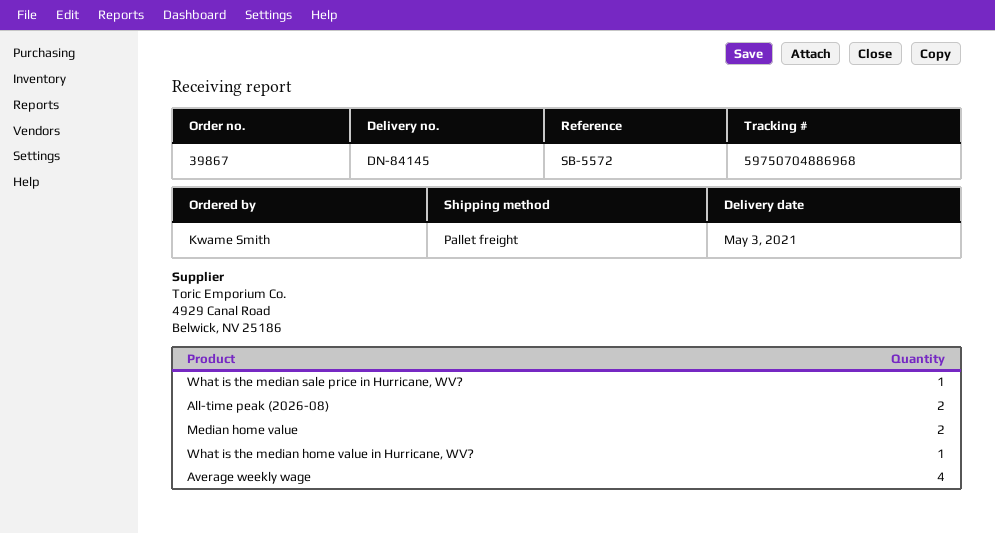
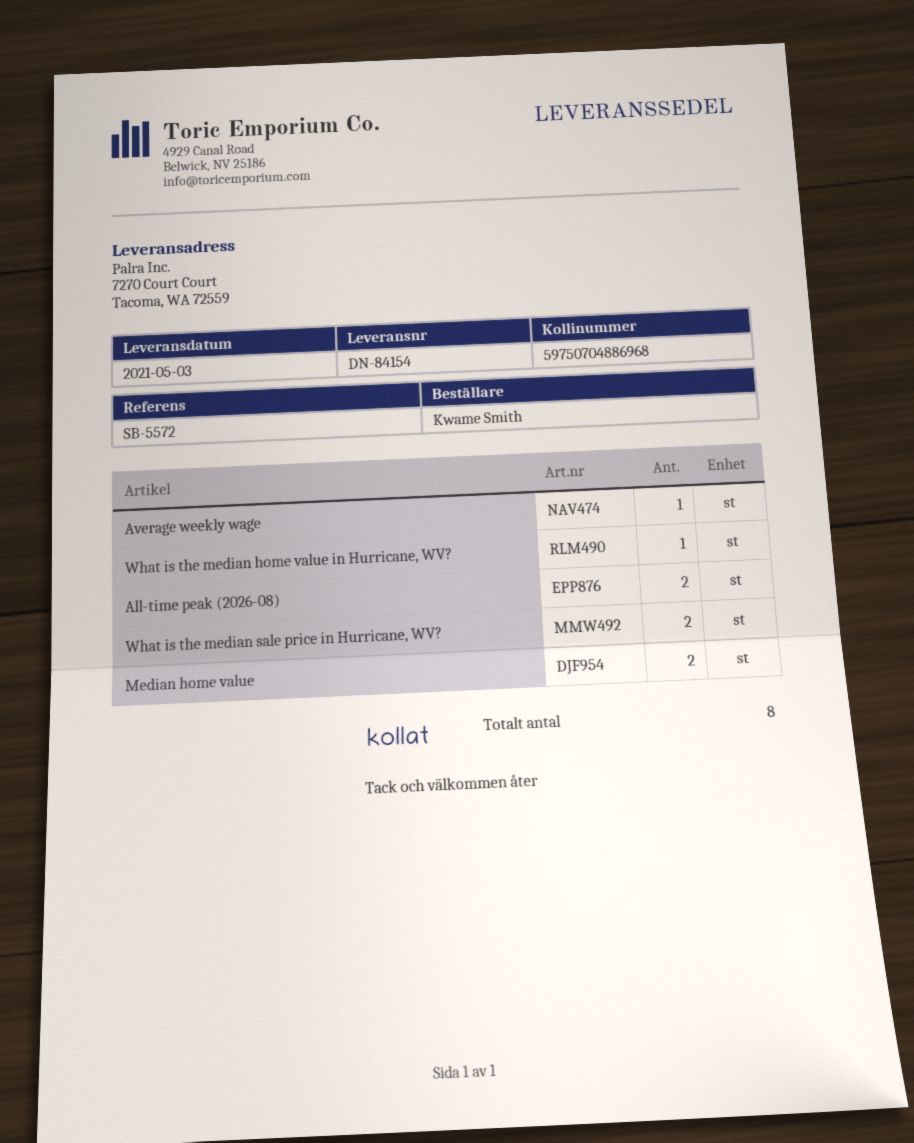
delivery note number: DN-84145 -> DN-84154
What is the median sale price in Hurricane, WV?: 1 -> 2
Average weekly wage: 4 -> 1

